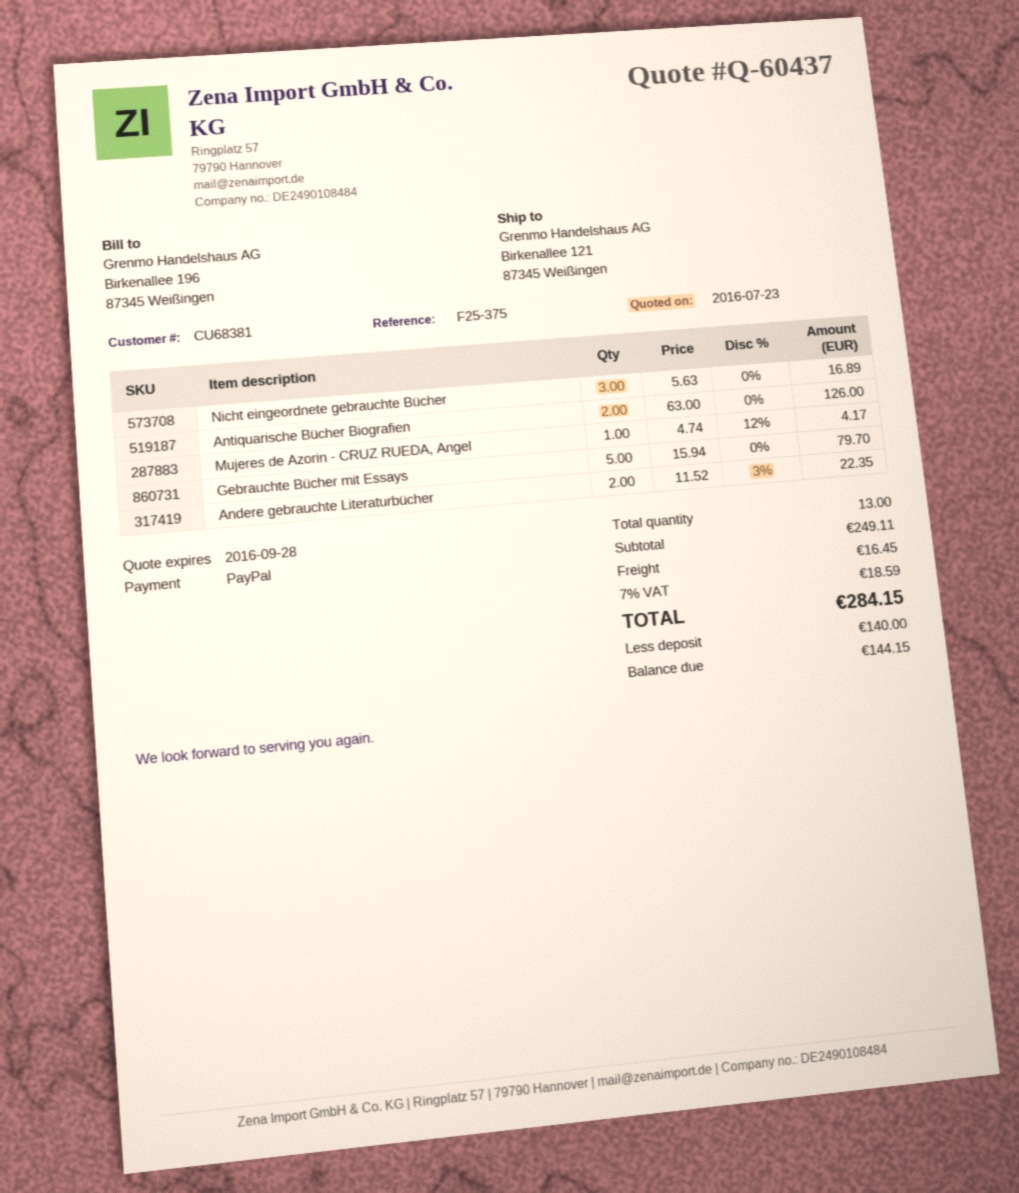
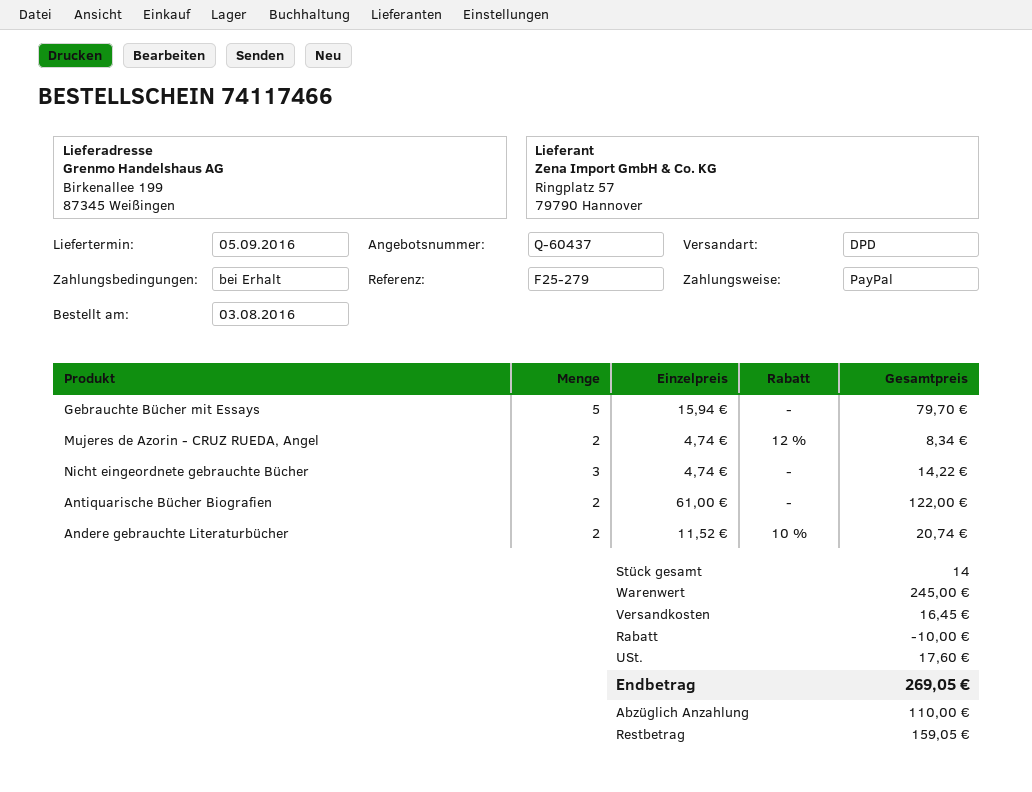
reference: F25-375 -> F25-279
ship to: Birkenallee 121, 87345 Weißingen -> Birkenallee 199, 87345 Weißingen
Nicht eingeordnete gebrauchte Bücher: 3 x 5.63 = 16.89 -> 3 x 4.74 = 14.22
Antiquarische Bücher Biografien: 2 x 63.00 = 126.00 -> 2 x 61.00 = 122.00
Mujeres de Azorin - CRUZ RUEDA, Angel: 1 x 4.74 - 12% = 4.17 -> 2 x 4.74 - 12% = 8.34
Andere gebrauchte Literaturbücher: 2 x 11.52 - 3% = 22.35 -> 2 x 11.52 - 10% = 20.74
total quantity: 13 -> 14
subtotal: 249.11 -> 245.00
discount: none -> 10.00
tax: 18.59 -> 17.60
total: 284.15 -> 269.05
deposit: 140.00 -> 110.00
balance: 144.15 -> 159.05

